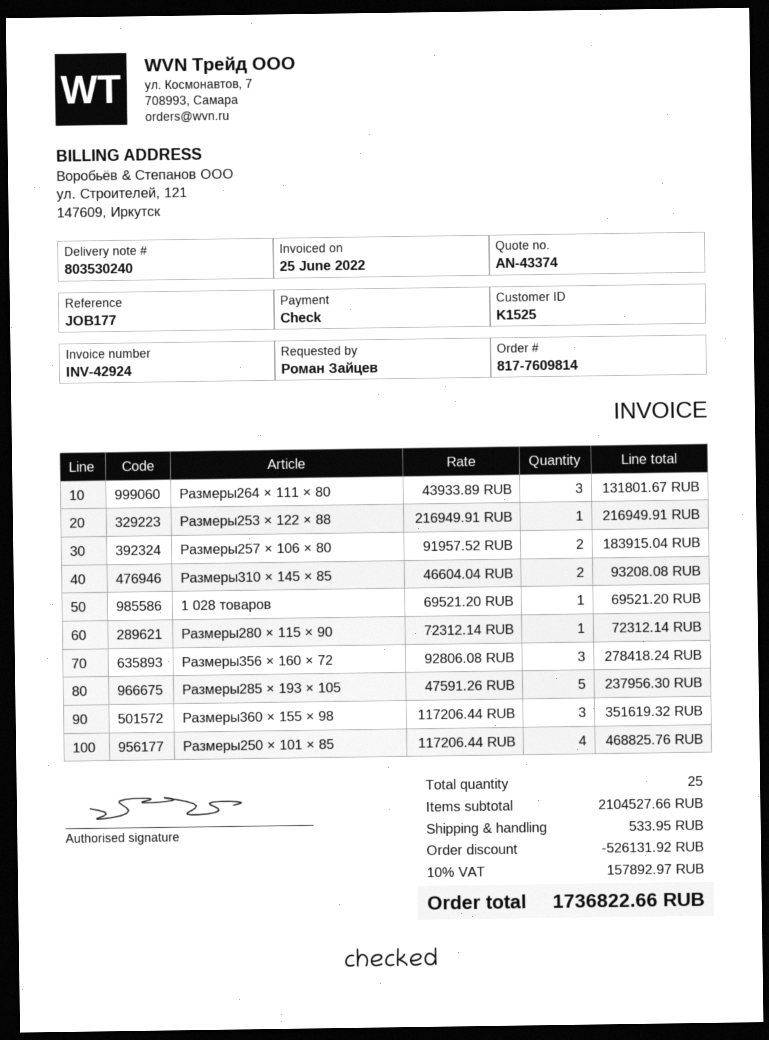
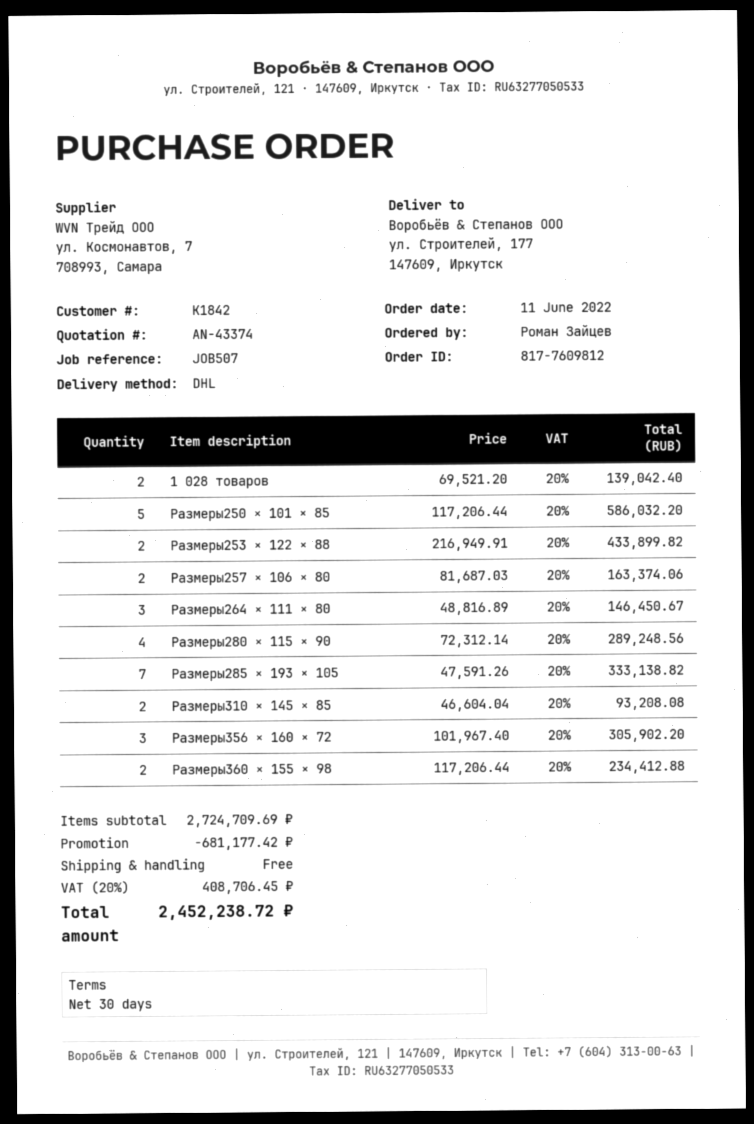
order number: 817-7609814 -> 817-7609812
customer number: K1525 -> K1842
reference: JOB177 -> JOB507
Размеры264 × 111 × 80: 3 x 43933.89 = 131801.67 -> 3 x 48816.89 = 146450.67
Размеры253 × 122 × 88: 1 x 216949.91 = 216949.91 -> 2 x 216949.91 = 433899.82
Размеры257 × 106 × 80: 2 x 91957.52 = 183915.04 -> 2 x 81687.03 = 163374.06
1 028 товаров: 1 x 69521.20 = 69521.20 -> 2 x 69521.20 = 139042.40
Размеры280 × 115 × 90: 1 x 72312.14 = 72312.14 -> 4 x 72312.14 = 289248.56
Размеры356 × 160 × 72: 3 x 92806.08 = 278418.24 -> 3 x 101967.40 = 305902.20
Размеры285 × 193 × 105: 5 x 47591.26 = 237956.30 -> 7 x 47591.26 = 333138.82
Размеры360 × 155 × 98: 3 x 117206.44 = 351619.32 -> 2 x 117206.44 = 234412.88
Размеры250 × 101 × 85: 4 x 117206.44 = 468825.76 -> 5 x 117206.44 = 586032.20
subtotal: 2104527.66 -> 2724709.69
discount: 526131.92 -> 681177.42
shipping: 533.95 -> 0.00
tax: 10% = 157892.97 -> 20% = 408706.45
total: 1736822.66 -> 2452238.72

